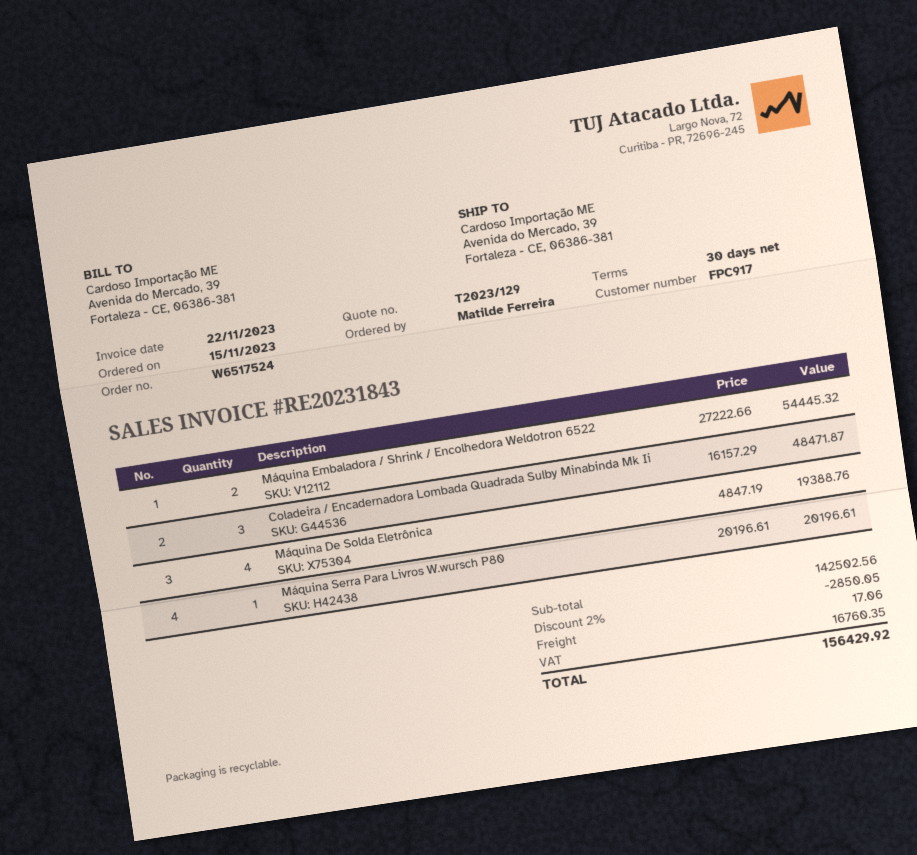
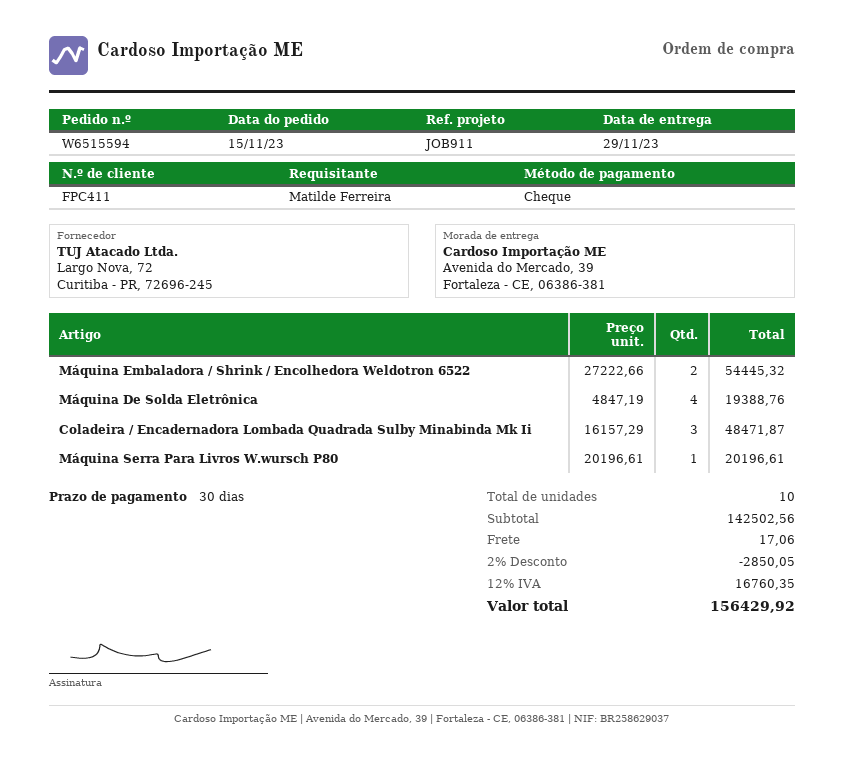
order number: W6517524 -> W6515594
customer number: FPC917 -> FPC411

